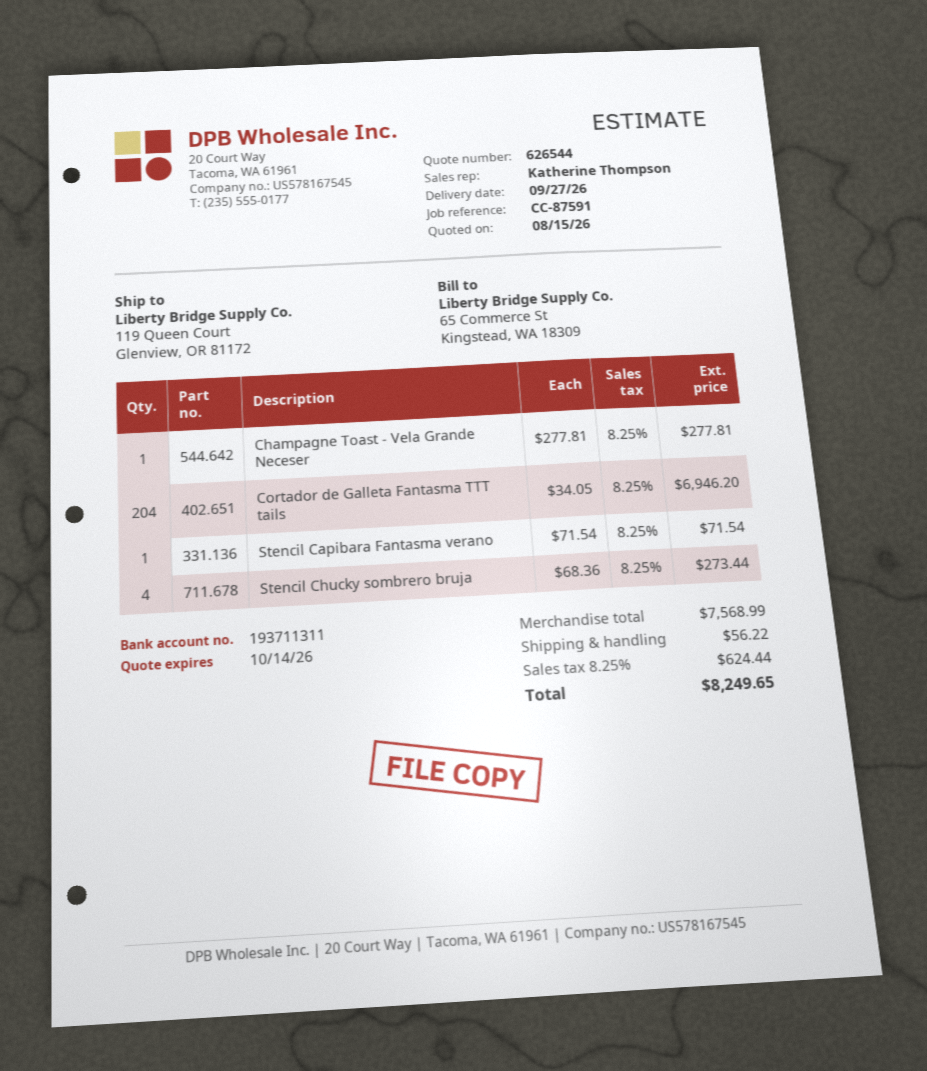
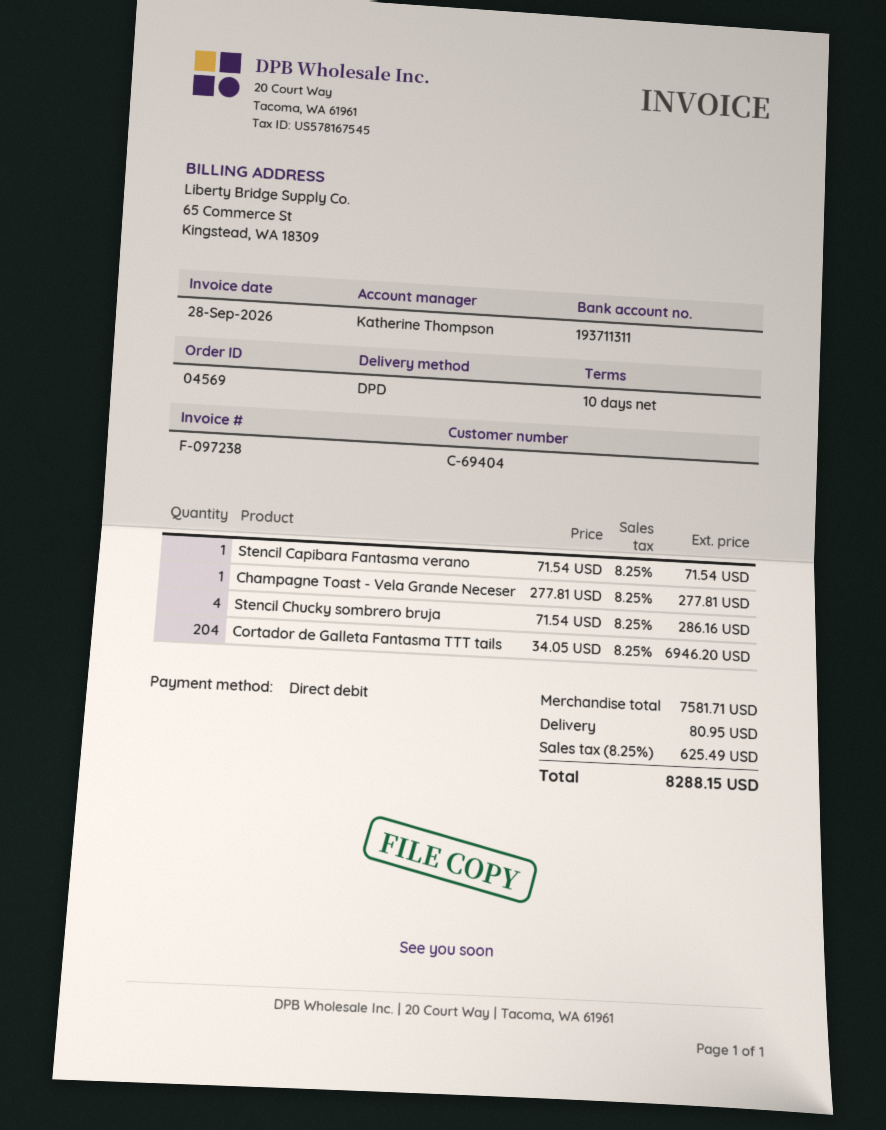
Stencil Chucky sombrero bruja: 4 x 68.36 = 273.44 -> 4 x 71.54 = 286.16
subtotal: 7568.99 -> 7581.71
shipping: 56.22 -> 80.95
tax: 8.25% = 624.44 -> 8.25% = 625.49
total: 8249.65 -> 8288.15

